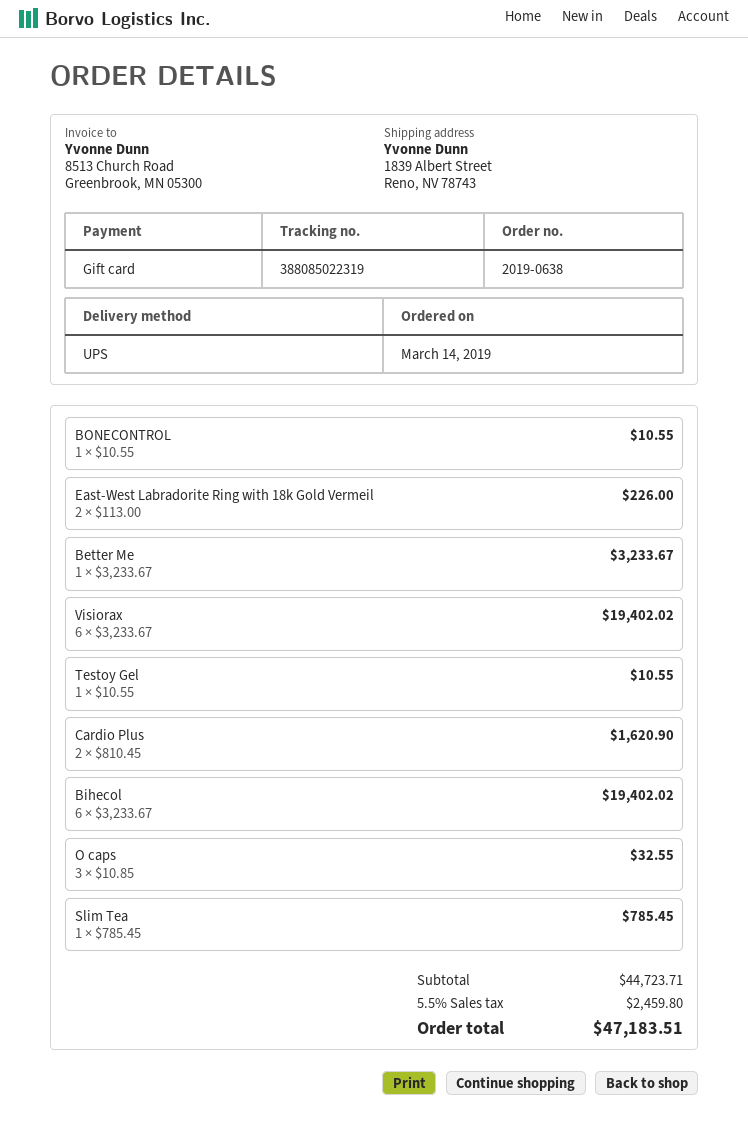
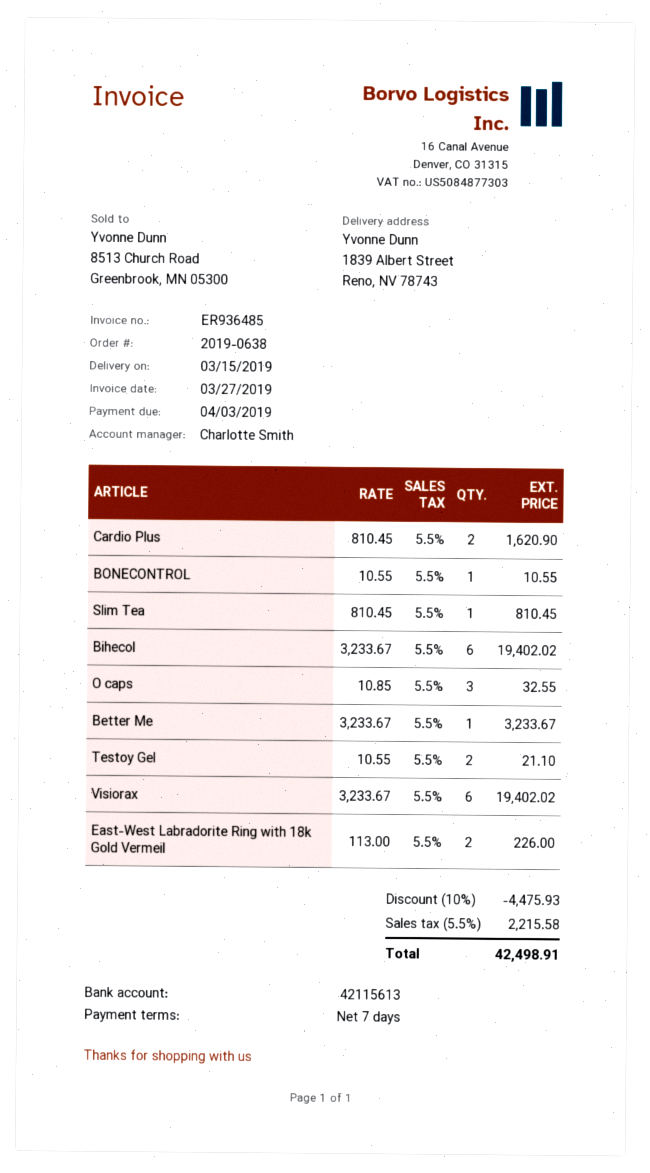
Testoy Gel: 1 x 10.55 = 10.55 -> 2 x 10.55 = 21.10
Slim Tea: 1 x 785.45 = 785.45 -> 1 x 810.45 = 810.45
discount: none -> 10% = 4475.93
tax: 5.5% = 2459.80 -> 5.5% = 2215.58
total: 47183.51 -> 42498.91

